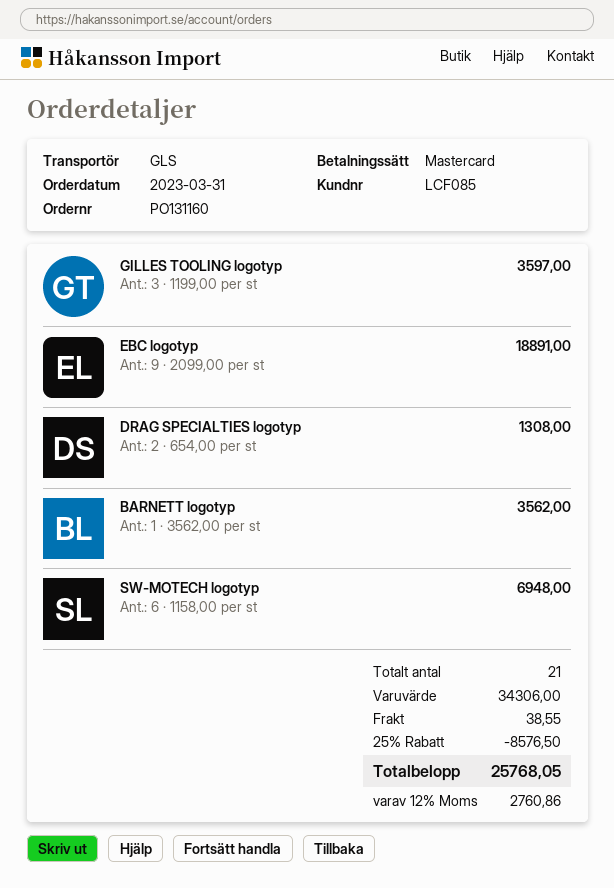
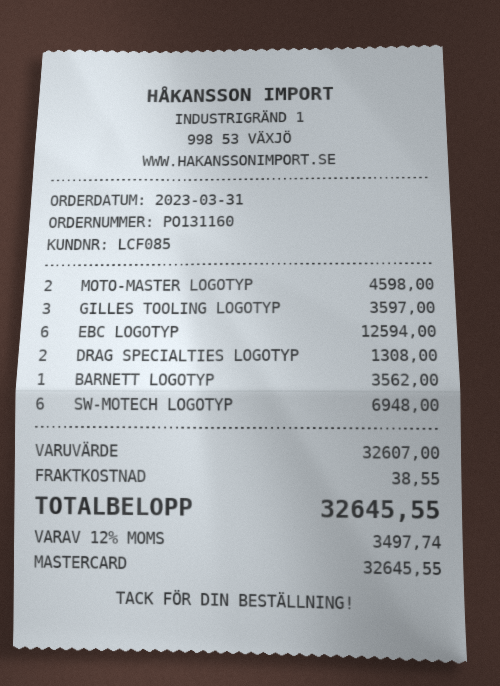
EBC logotyp: 9 for 18891.00 -> 6 for 12594.00
MOTO-MASTER LOGOTYP: none -> 2 for 4598.00
subtotal: 34306.00 -> 32607.00
discount: 25% = 8576.50 -> none
tax: 12% = 2760.86 -> 12% = 3497.74
total: 25768.05 -> 32645.55

